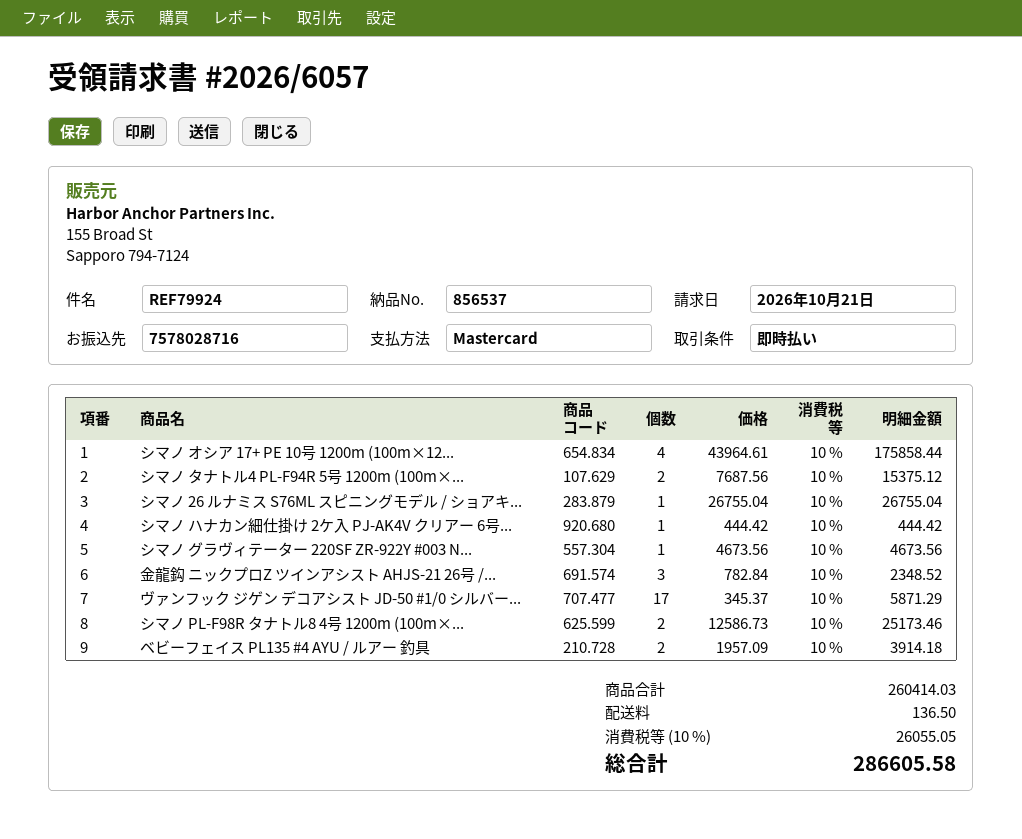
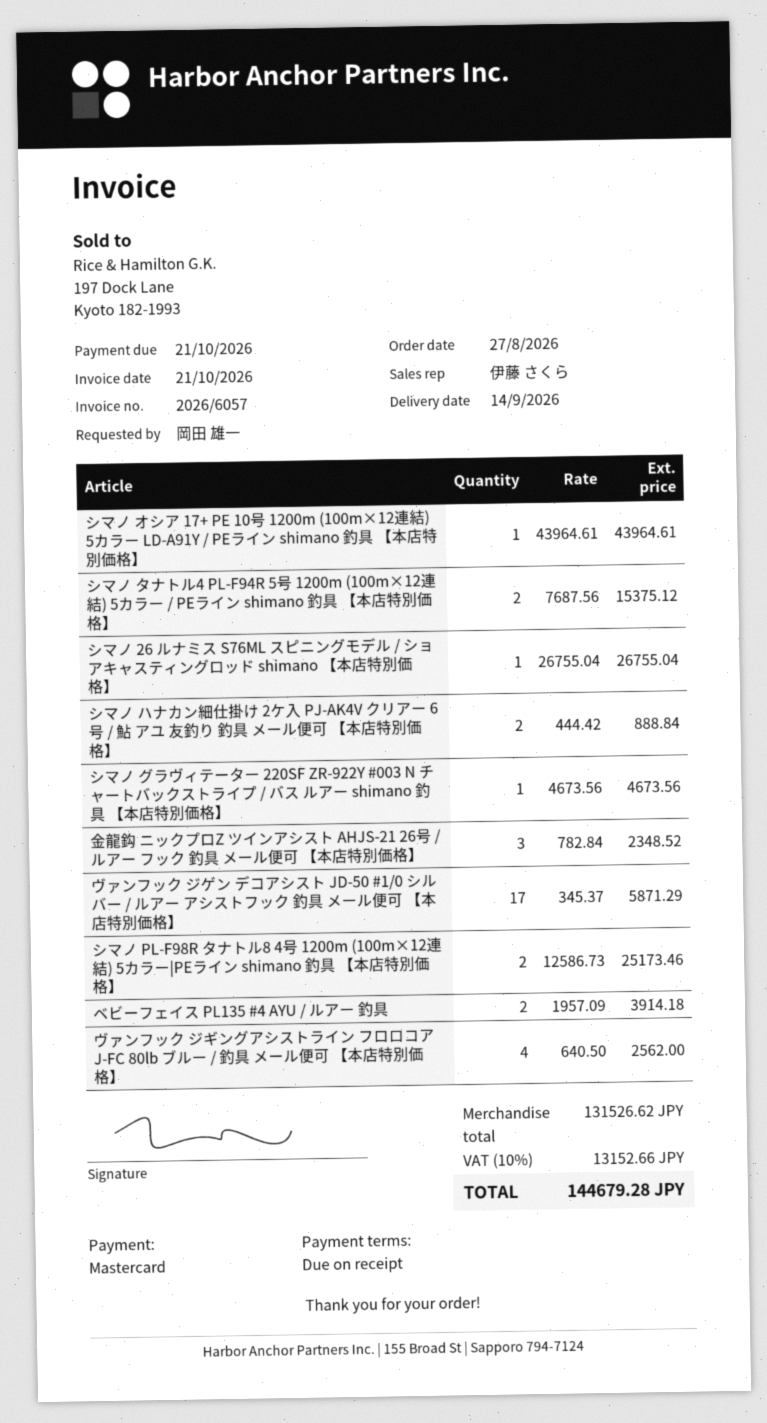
シマノ オシア 17+ PE 10号 1200m (100m×12...: 4 x 43964.61 = 175858.44 -> 1 x 43964.61 = 43964.61
シマノ ハナカン細仕掛け 2ケ入 PJ-AK4V クリアー 6号...: 1 x 444.42 = 444.42 -> 2 x 444.42 = 888.84
ヴァンフック ジギングアシストライン フロロコア J-FC 80lb ブルー / 釣具 メール便可 【本店特別価格】: none -> 4 x 640.50 = 2562.00
subtotal: 260414.03 -> 131526.62
shipping: 136.50 -> none
tax: 10% = 26055.05 -> 10% = 13152.66
total: 286605.58 -> 144679.28

